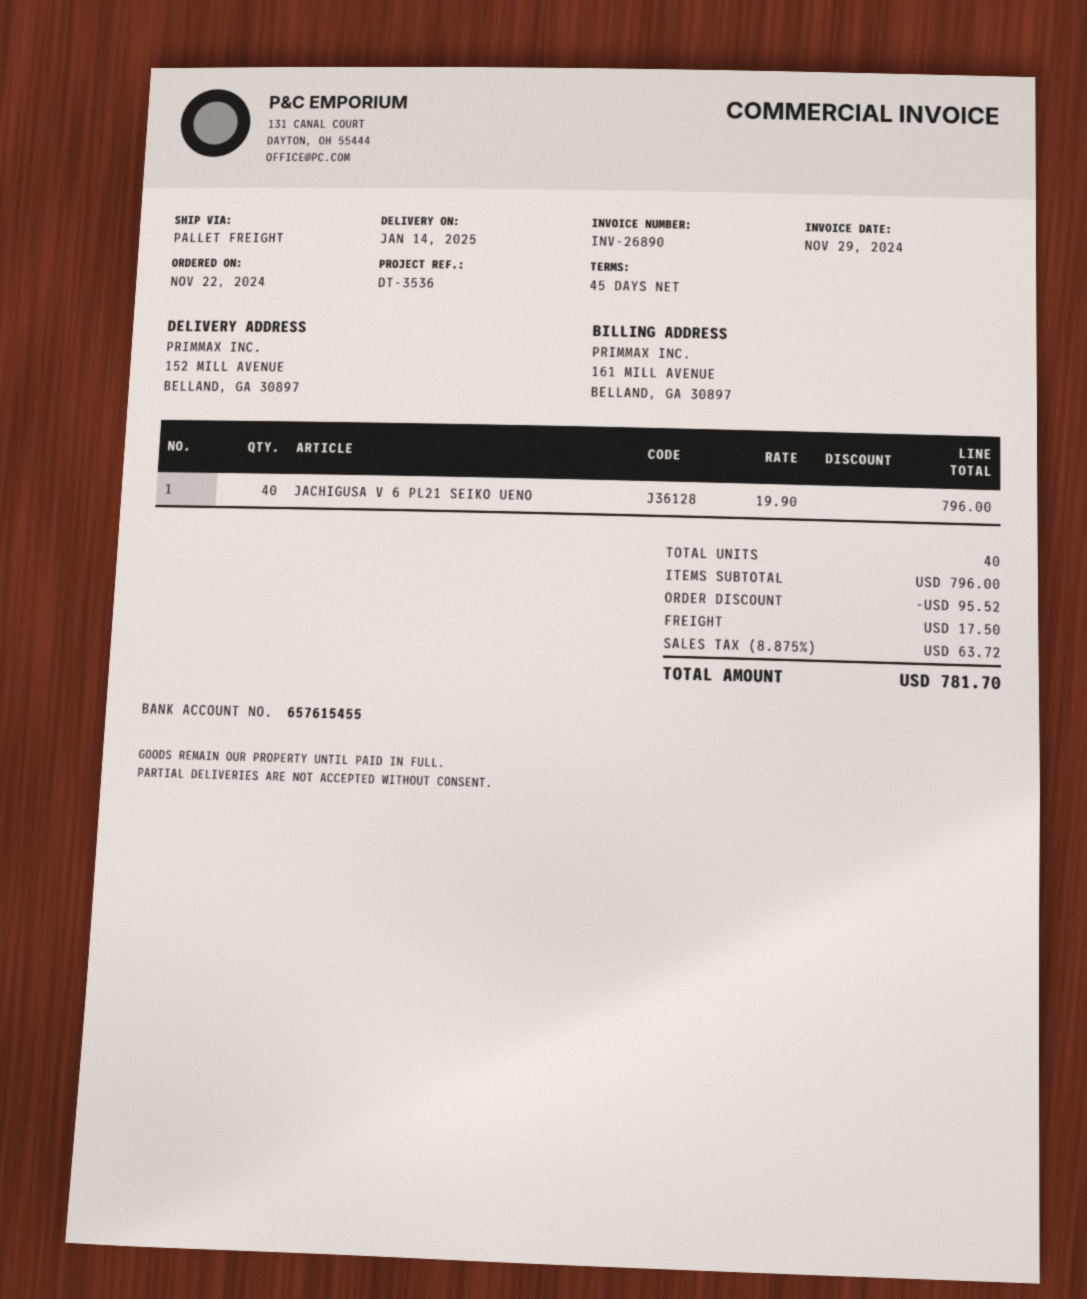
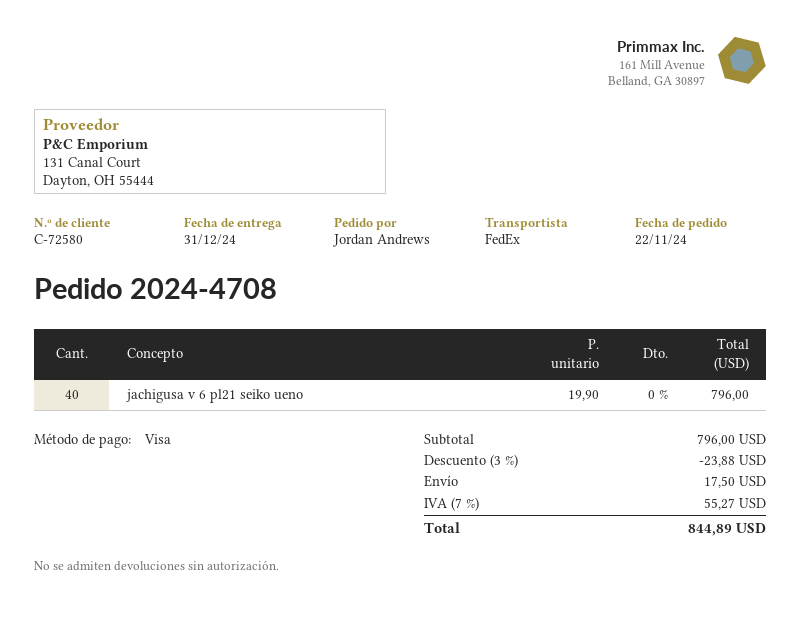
delivery date: 2025-01-14 -> 2024-12-31
shipping method: pallet freight -> FedEx
discount: 95.52 -> 23.88
tax: 8.875% = 63.72 -> 7% = 55.27
total: 781.70 -> 844.89

